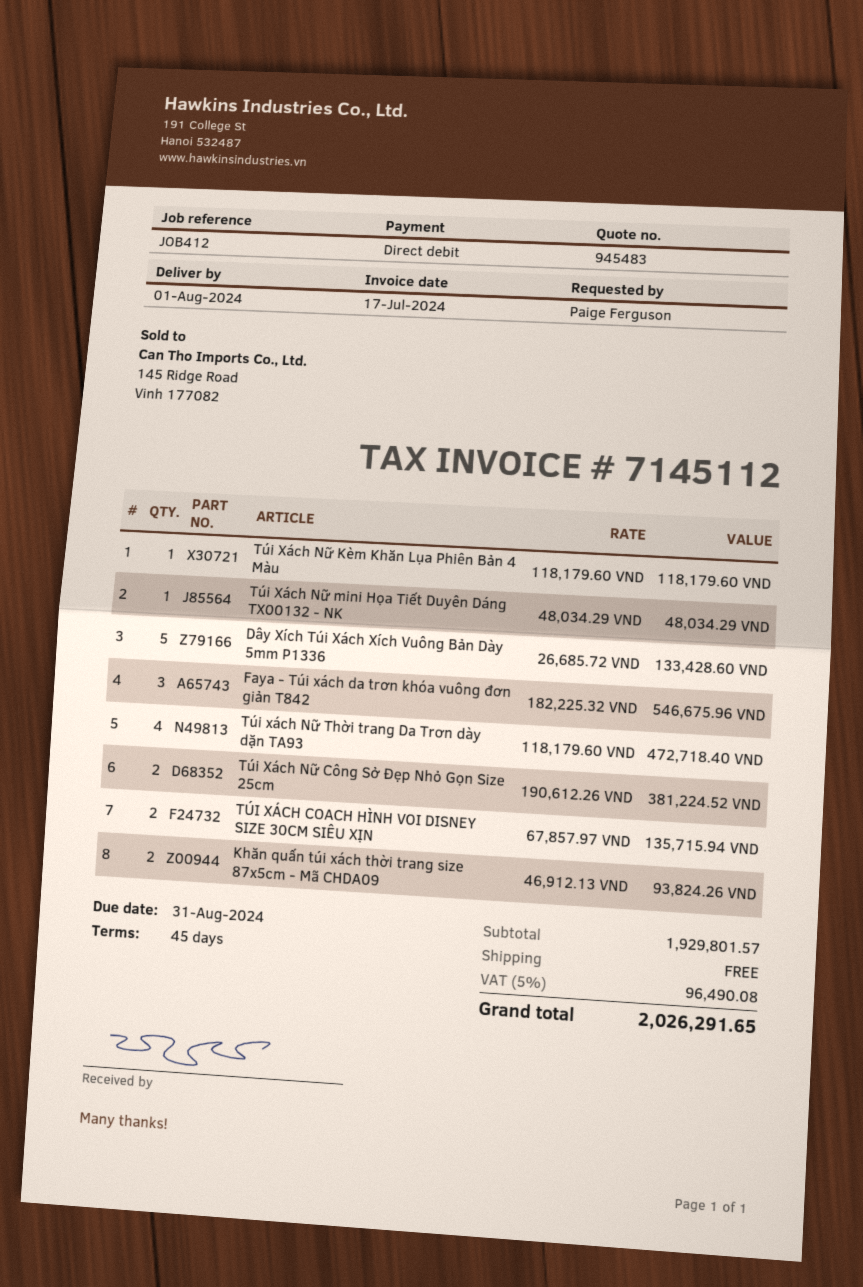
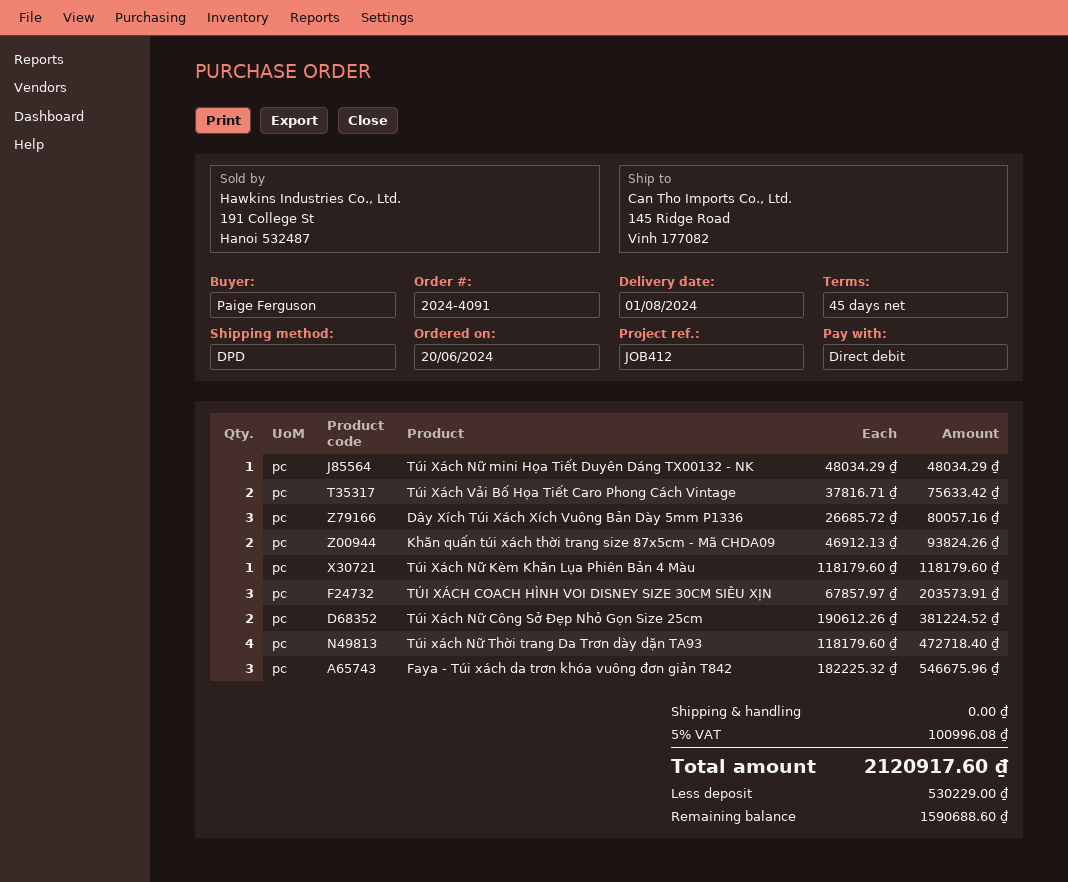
Dây Xích Túi Xách Xích Vuông Bản Dày 5mm P1336: 5 x 26685.72 = 133428.60 -> 3 x 26685.72 = 80057.16
TÚI XÁCH COACH HÌNH VOI DISNEY SIZE 30CM SIÊU XỊN: 2 x 67857.97 = 135715.94 -> 3 x 67857.97 = 203573.91
Túi Xách Vải Bố Họa Tiết Caro Phong Cách Vintage: none -> 2 x 37816.71 = 75633.42
tax: 5% = 96490.08 -> 5% = 100996.08
total: 2026291.65 -> 2120917.60

